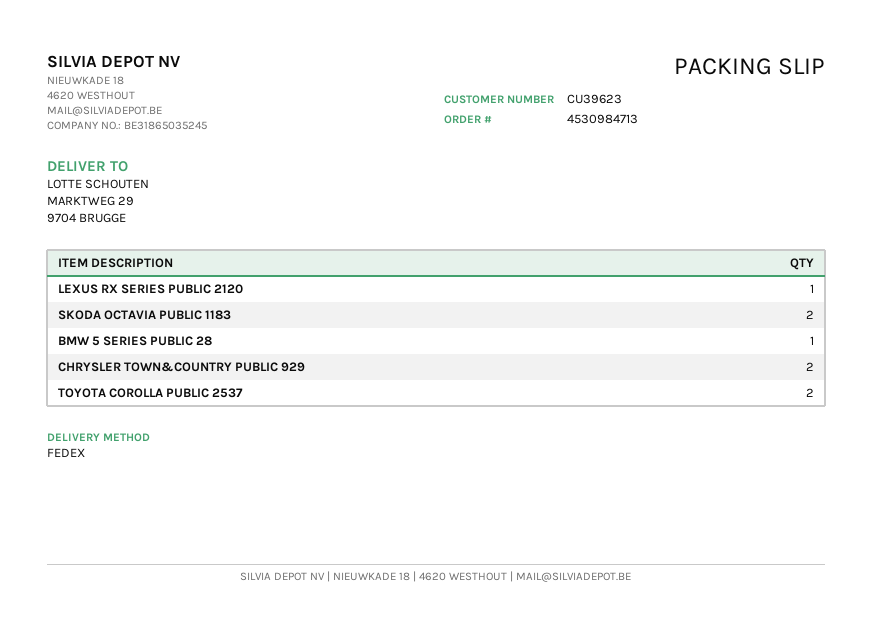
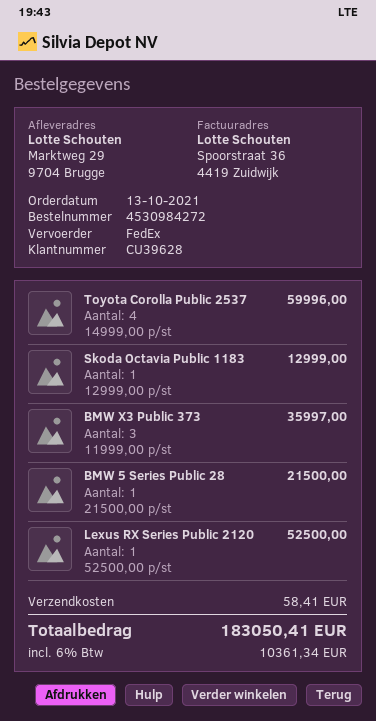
order number: 4530984713 -> 4530984272
customer number: CU39623 -> CU39628
SKODA OCTAVIA PUBLIC 1183: 2 -> 1
CHRYSLER TOWN&COUNTRY PUBLIC 929: 2 -> none
TOYOTA COROLLA PUBLIC 2537: 2 -> 4
BMW X3 Public 373: none -> 3

